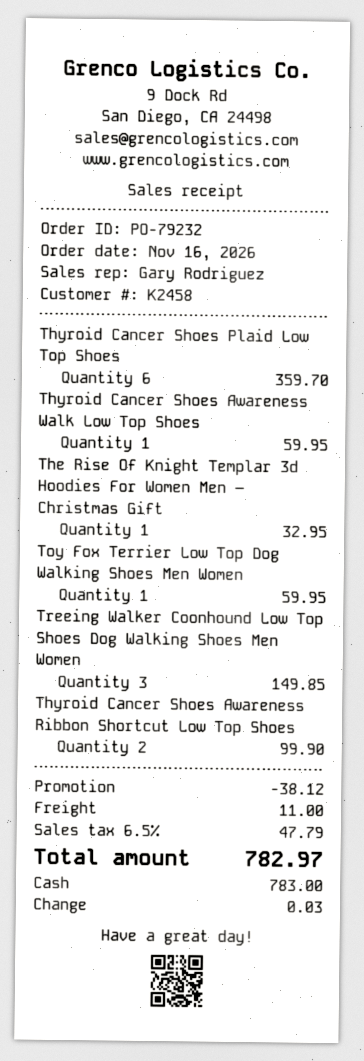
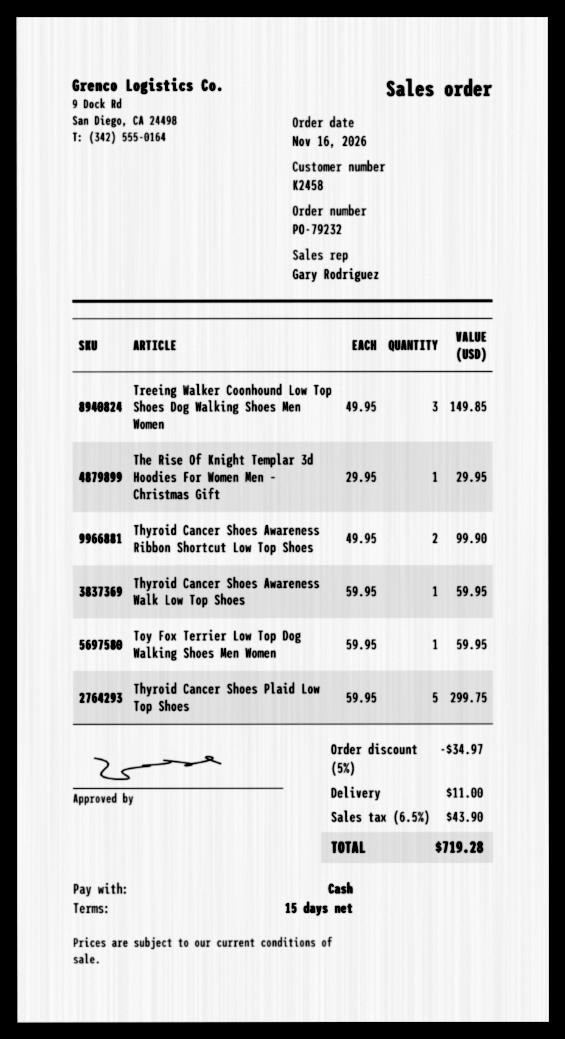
Thyroid Cancer Shoes Plaid Low Top Shoes: 6 for 359.70 -> 5 for 299.75
The Rise Of Knight Templar 3d Hoodies For Women Men – Christmas Gift: 1 for 32.95 -> 1 for 29.95
discount: 38.12 -> 34.97
tax: 6.5% = 47.79 -> 6.5% = 43.90
total: 782.97 -> 719.28

